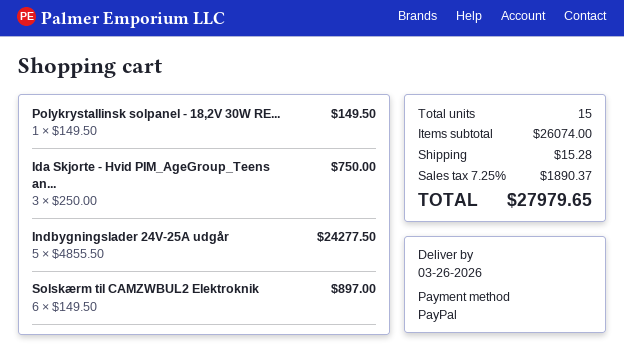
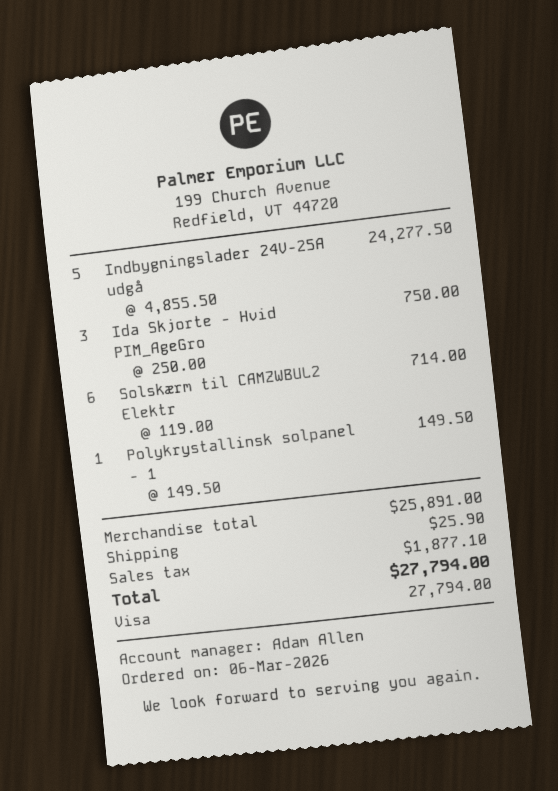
payment method: PayPal -> Visa
Solskærm til CAMZWBUL2 Elektroknik: 6 x 149.50 = 897.00 -> 6 x 119.00 = 714.00
subtotal: 26074.00 -> 25891.00
shipping: 15.28 -> 25.90
tax: 1890.37 -> 1877.10
total: 27979.65 -> 27794.00

